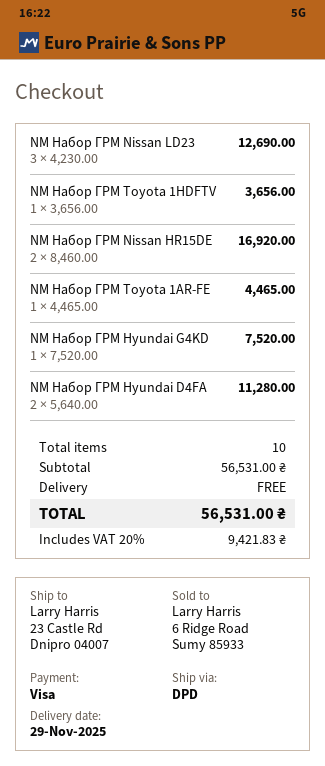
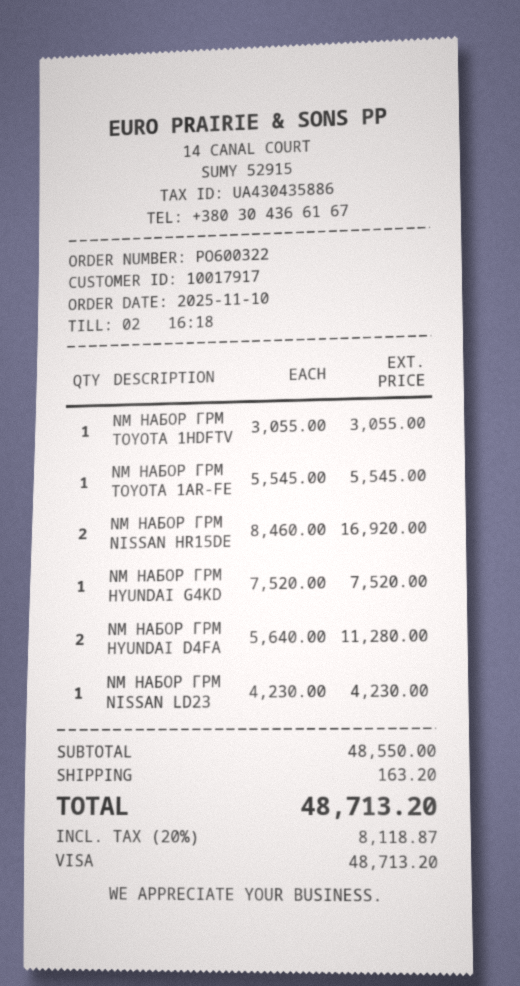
NM Набор ГРМ Nissan LD23: 3 x 4230.00 = 12690.00 -> 1 x 4230.00 = 4230.00
NM Набор ГРМ Toyota 1HDFTV: 1 x 3656.00 = 3656.00 -> 1 x 3055.00 = 3055.00
NM Набор ГРМ Toyota 1AR-FE: 1 x 4465.00 = 4465.00 -> 1 x 5545.00 = 5545.00
subtotal: 56531.00 -> 48550.00
shipping: 0.00 -> 163.20
tax: 20% = 9421.83 -> 20% = 8118.87
total: 56531.00 -> 48713.20

